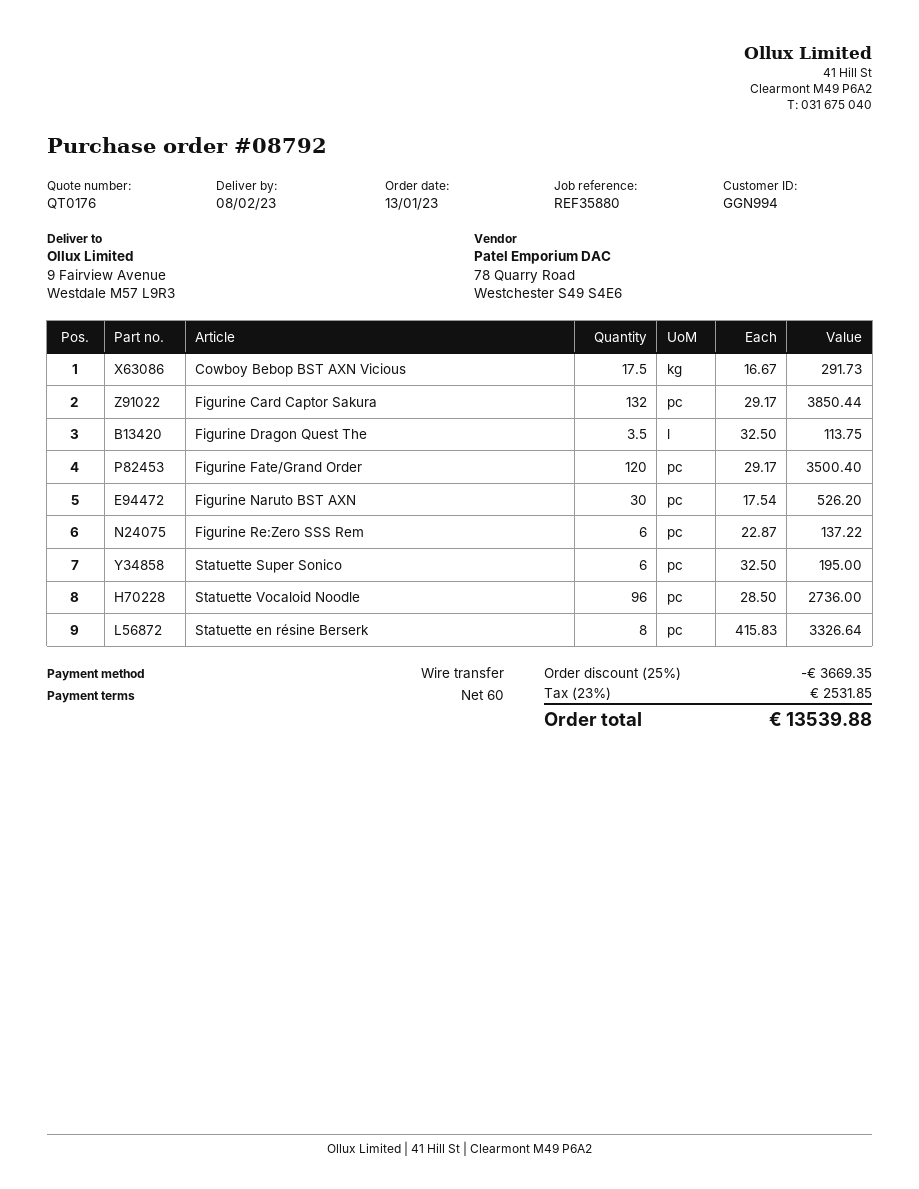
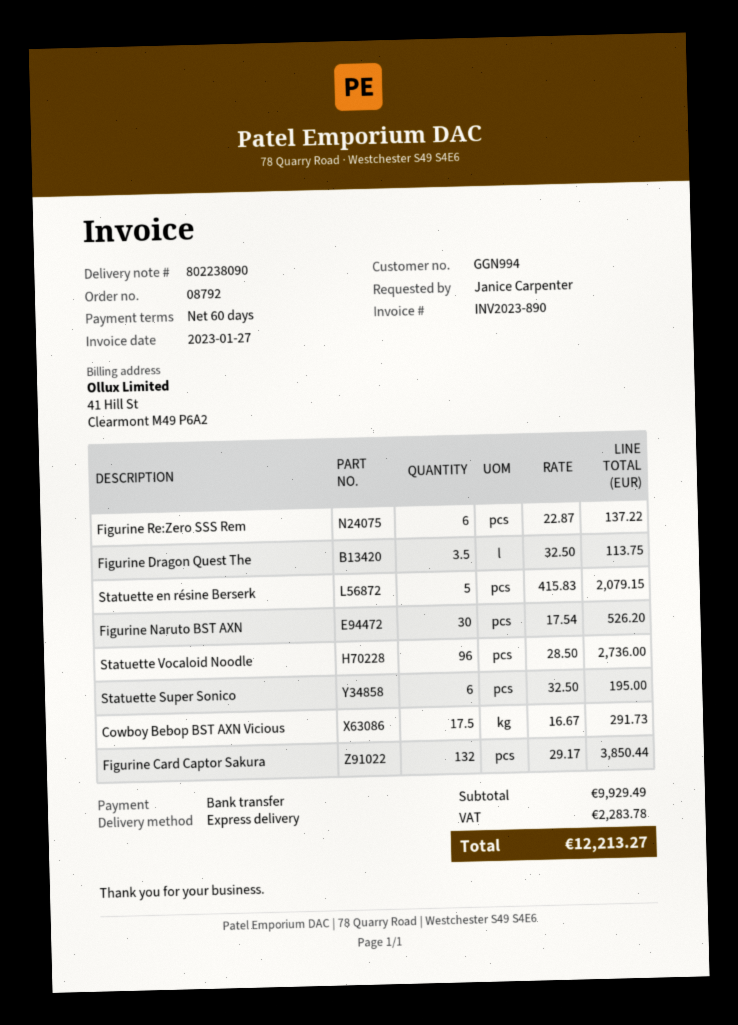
Figurine Fate/Grand Order: 120 x 29.17 = 3500.40 -> none
Statuette en résine Berserk: 8 x 415.83 = 3326.64 -> 5 x 415.83 = 2079.15
discount: 25% = 3669.35 -> none
tax: 2531.85 -> 2283.78
total: 13539.88 -> 12213.27

